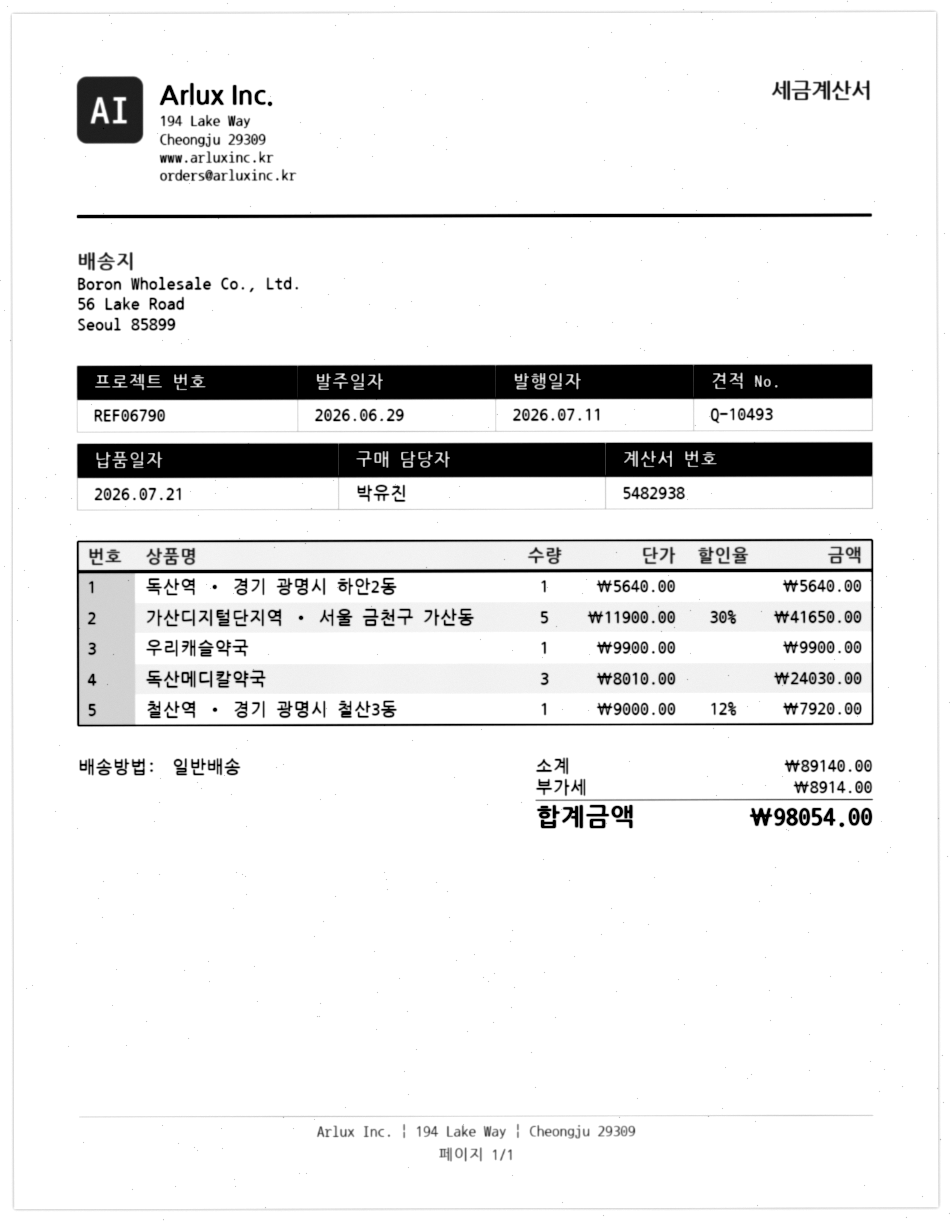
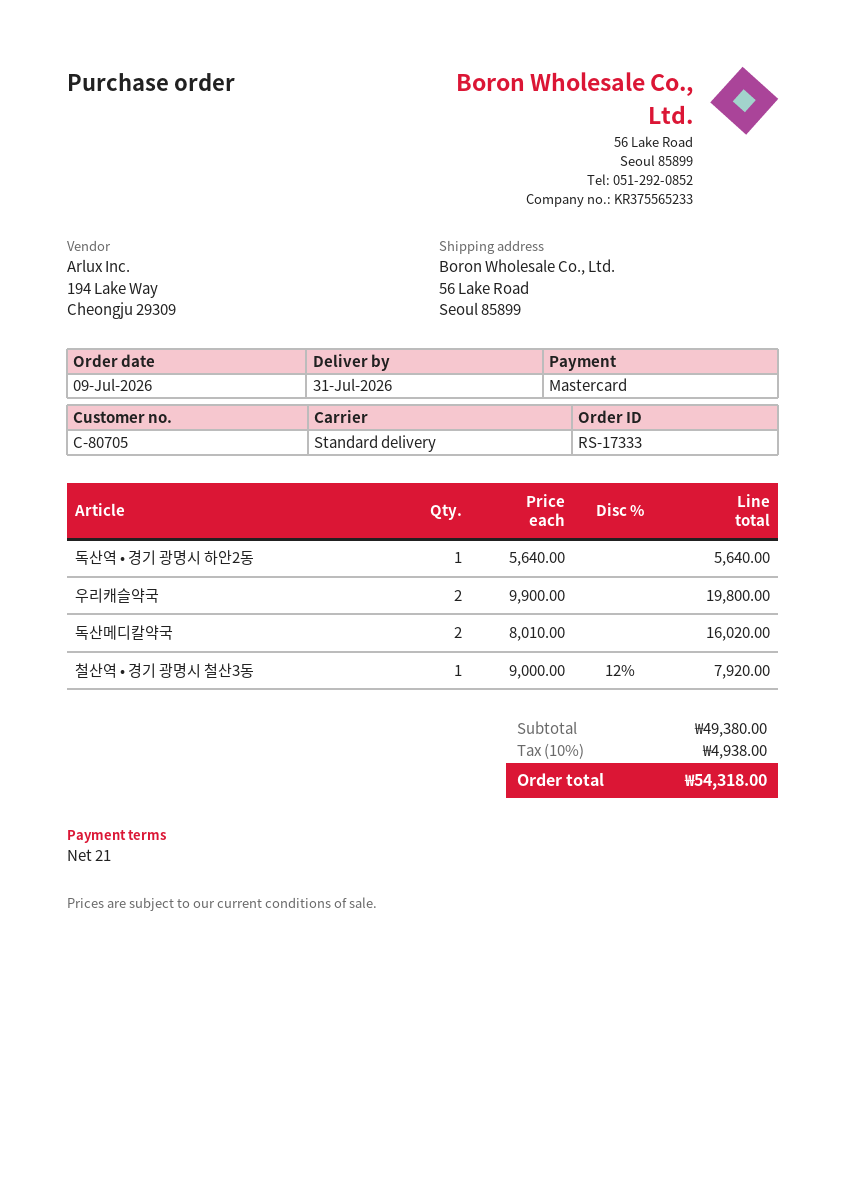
order date: 2026-06-29 -> 2026-07-09
delivery date: 2026-07-21 -> 2026-07-31
가산디지털단지역 • 서울 금천구 가산동: 5 x 11900.00 - 30% = 41650.00 -> none
우리캐슬약국: 1 x 9900.00 = 9900.00 -> 2 x 9900.00 = 19800.00
독산메디칼약국: 3 x 8010.00 = 24030.00 -> 2 x 8010.00 = 16020.00
subtotal: 89140.00 -> 49380.00
tax: 8914.00 -> 4938.00
total: 98054.00 -> 54318.00

